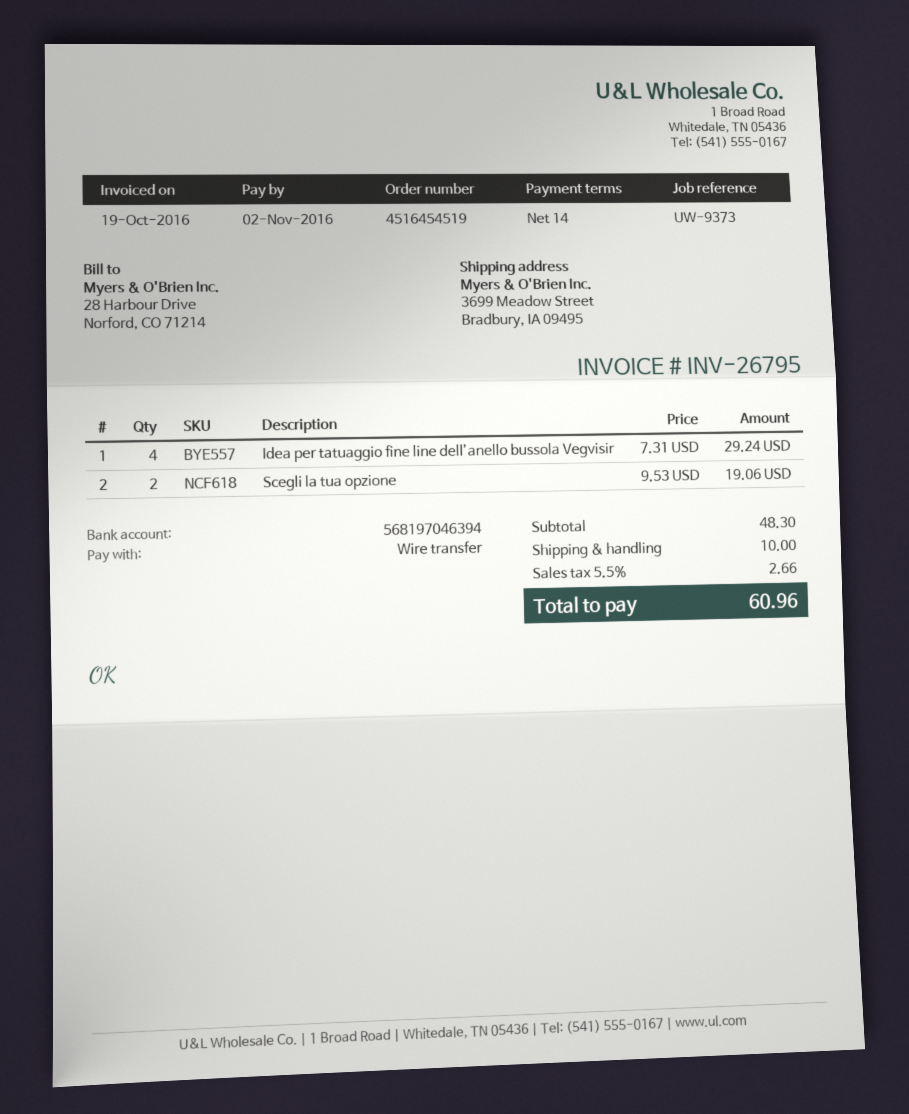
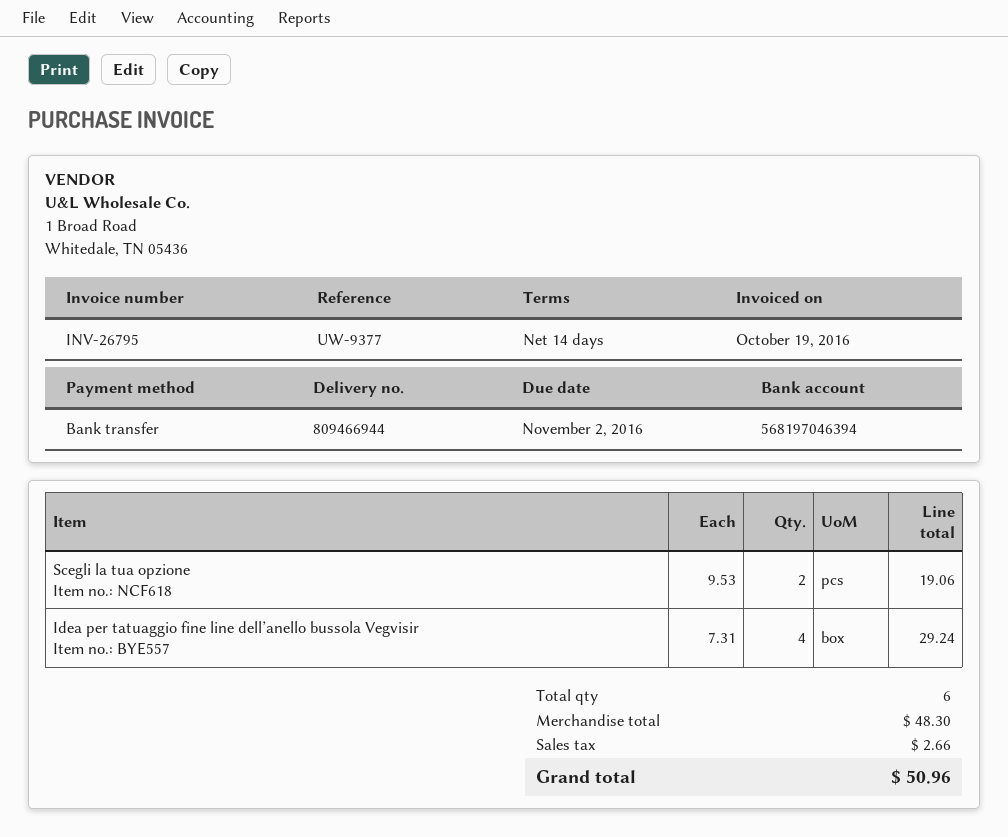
reference: UW-9373 -> UW-9377
shipping: 10.00 -> none
total: 60.96 -> 50.96

